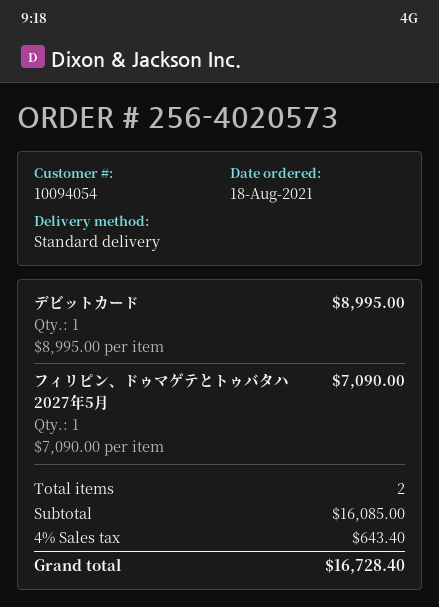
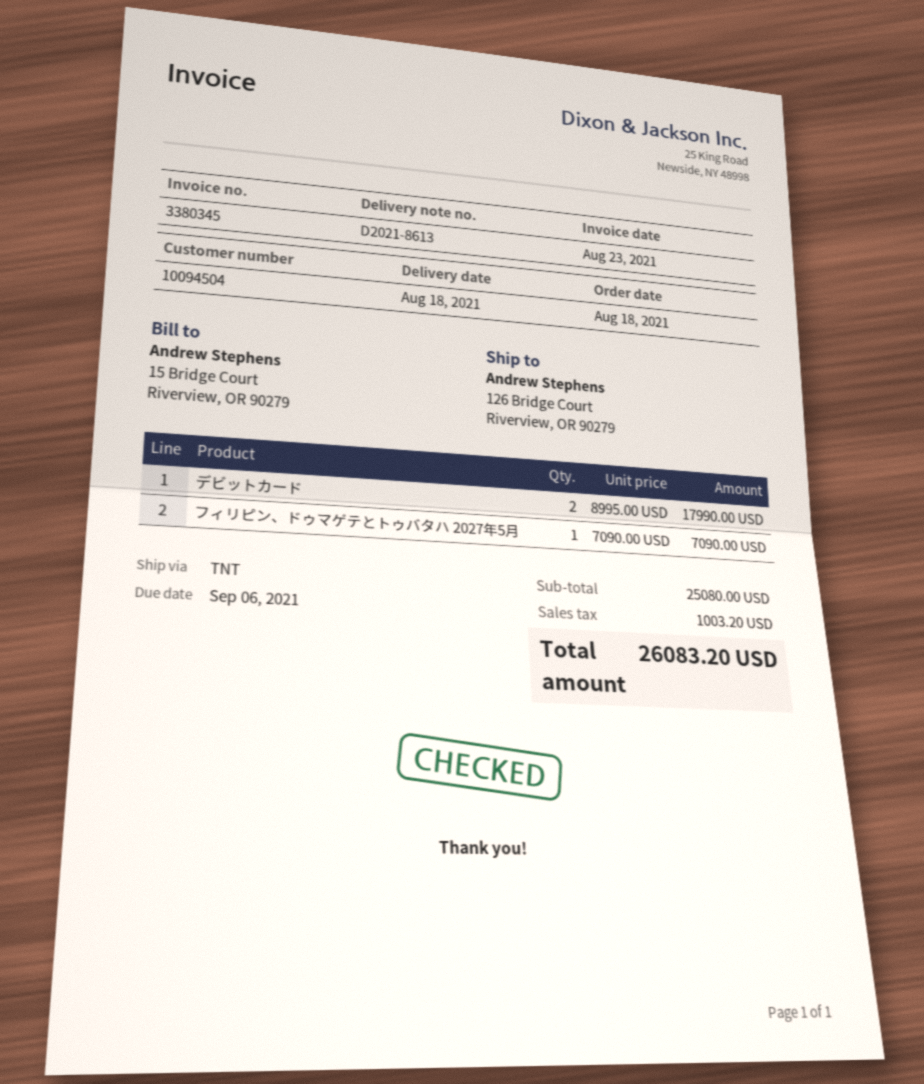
customer number: 10094054 -> 10094504
shipping method: standard -> TNT
デビットカード: 1 x 8995.00 = 8995.00 -> 2 x 8995.00 = 17990.00
subtotal: 16085.00 -> 25080.00
tax: 643.40 -> 1003.20
total: 16728.40 -> 26083.20

